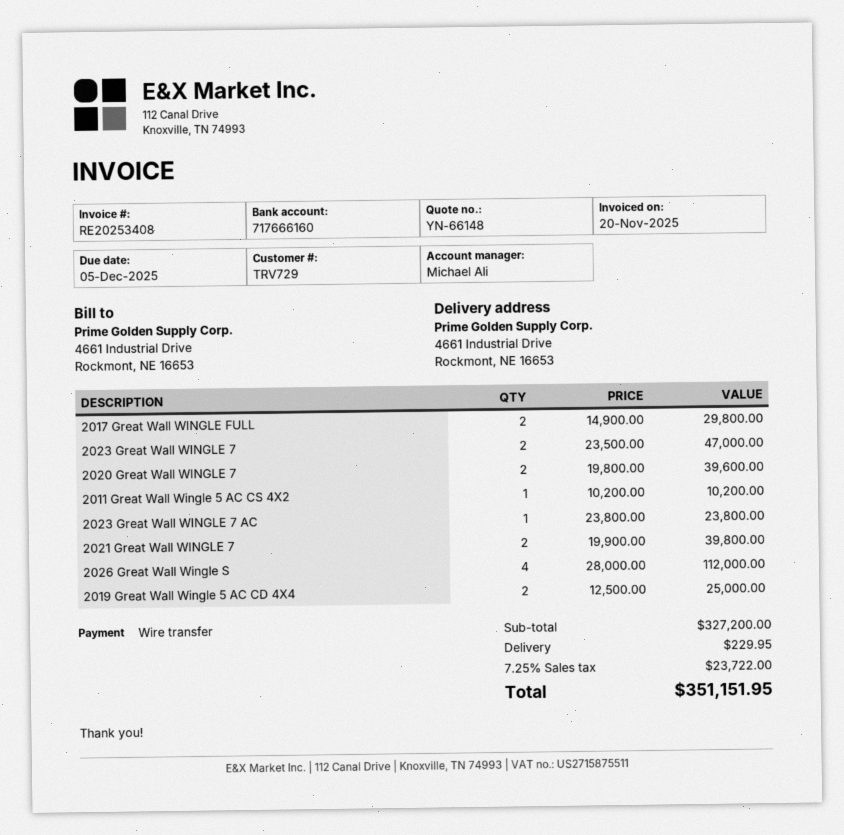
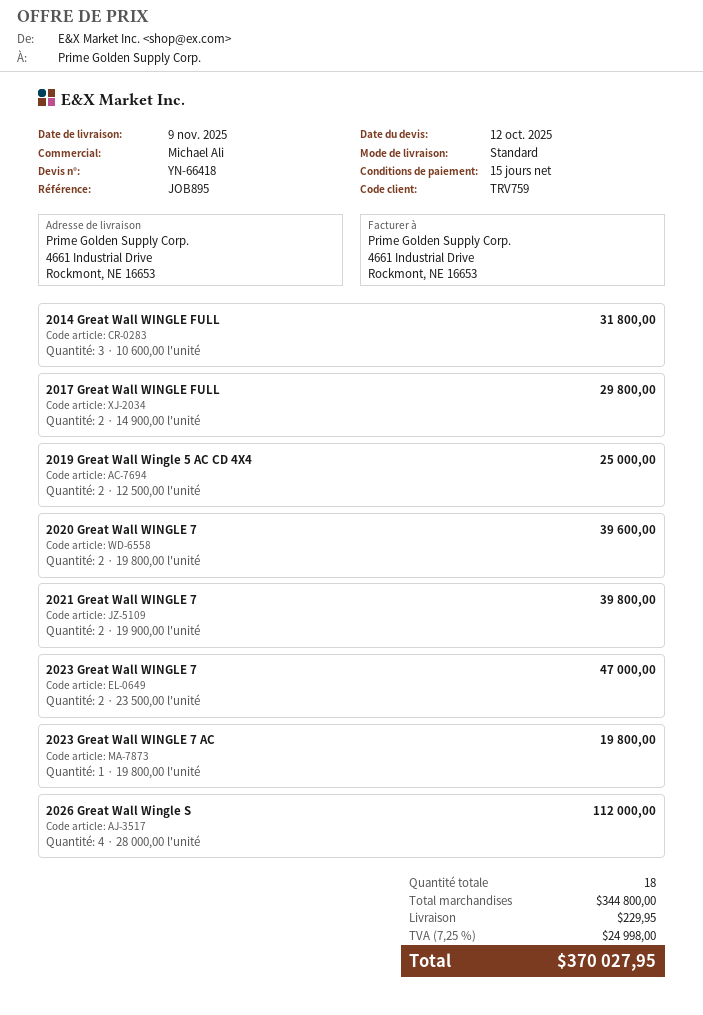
quote number: YN-66148 -> YN-66418
customer number: TRV729 -> TRV759
2011 Great Wall Wingle 5 AC CS 4X2: 1 x 10200.00 = 10200.00 -> none
2023 Great Wall WINGLE 7 AC: 1 x 23800.00 = 23800.00 -> 1 x 19800.00 = 19800.00
2014 Great Wall WINGLE FULL: none -> 3 x 10600.00 = 31800.00
subtotal: 327200.00 -> 344800.00
tax: 7.25% = 23722.00 -> 7.25% = 24998.00
total: 351151.95 -> 370027.95

